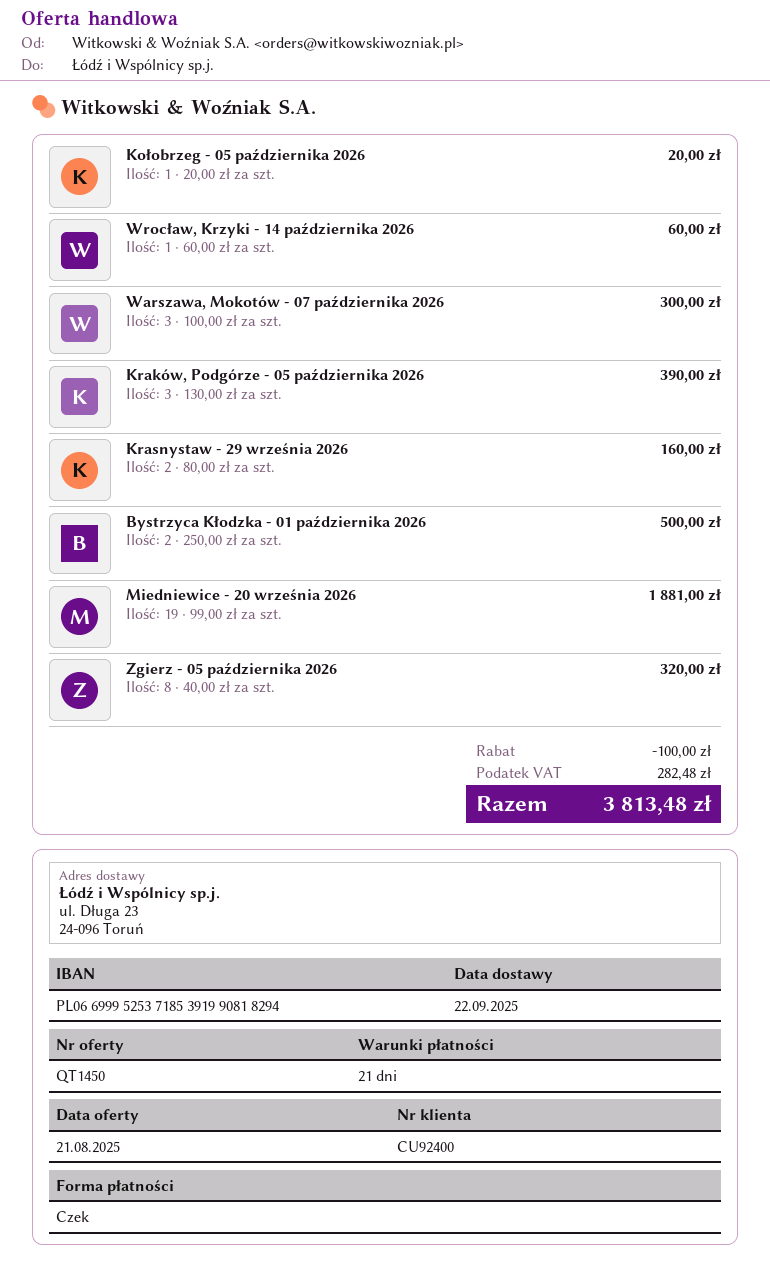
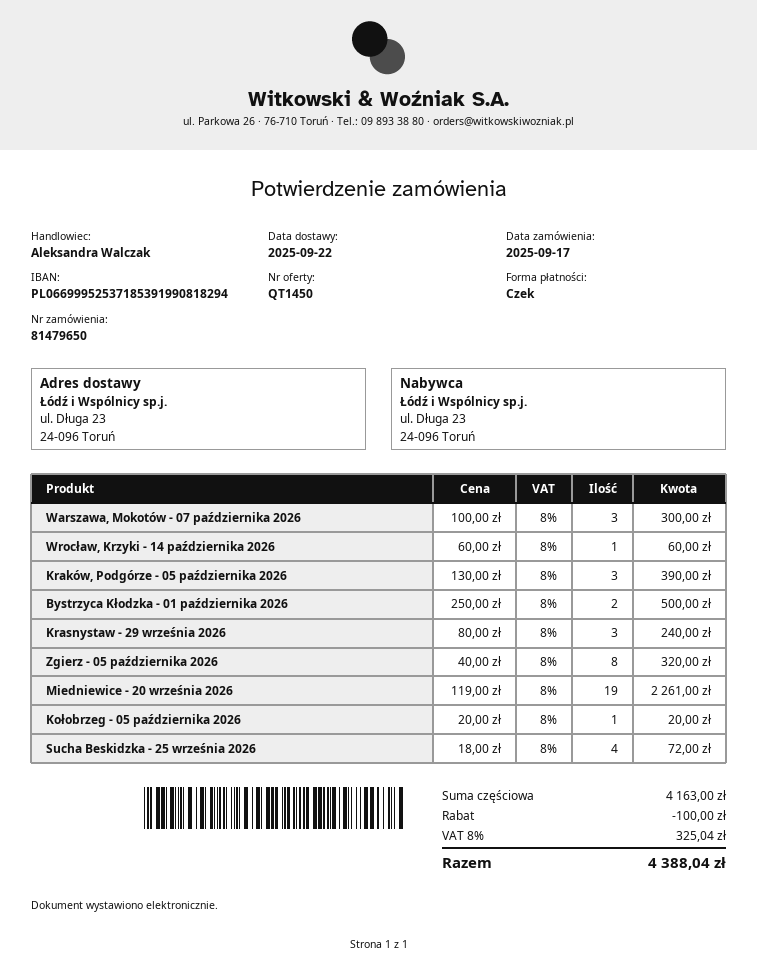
Krasnystaw - 29 września 2026: 2 x 80.00 = 160.00 -> 3 x 80.00 = 240.00
Miedniewice - 20 września 2026: 19 x 99.00 = 1881.00 -> 19 x 119.00 = 2261.00
Sucha Beskidzka - 25 września 2026: none -> 4 x 18.00 = 72.00
tax: 282.48 -> 325.04
total: 3813.48 -> 4388.04

